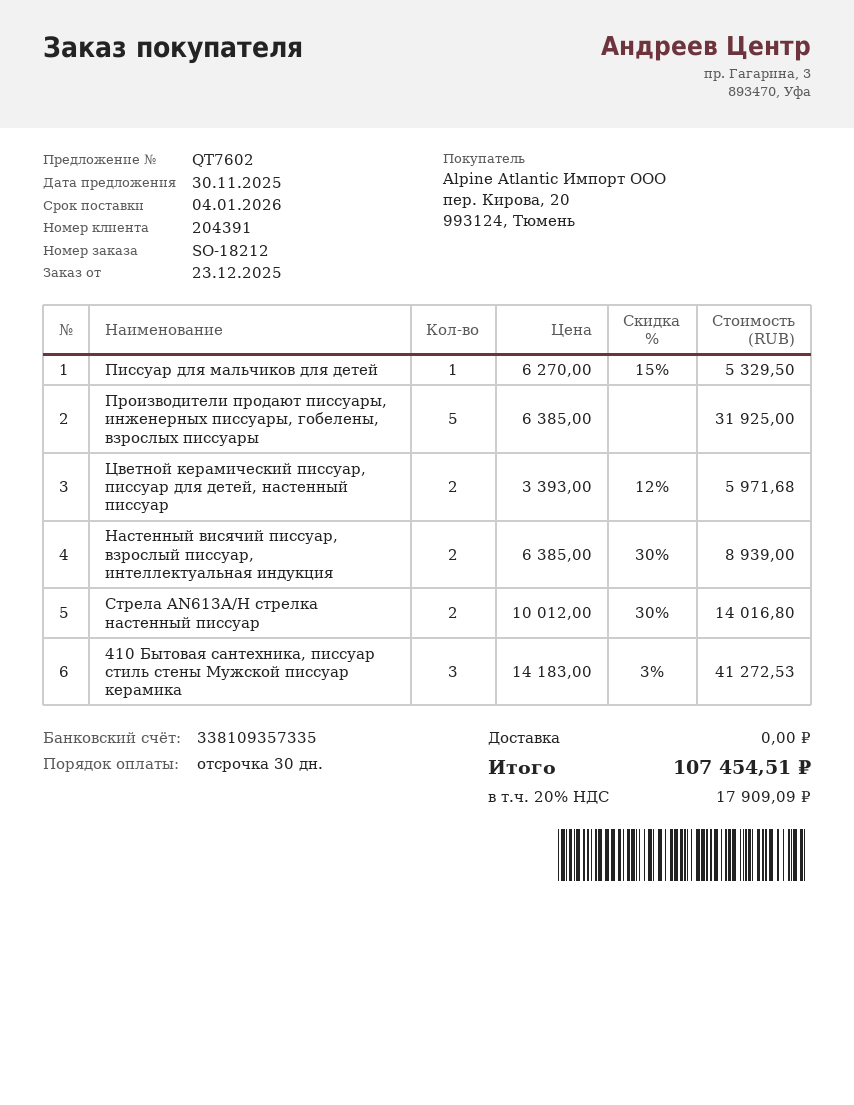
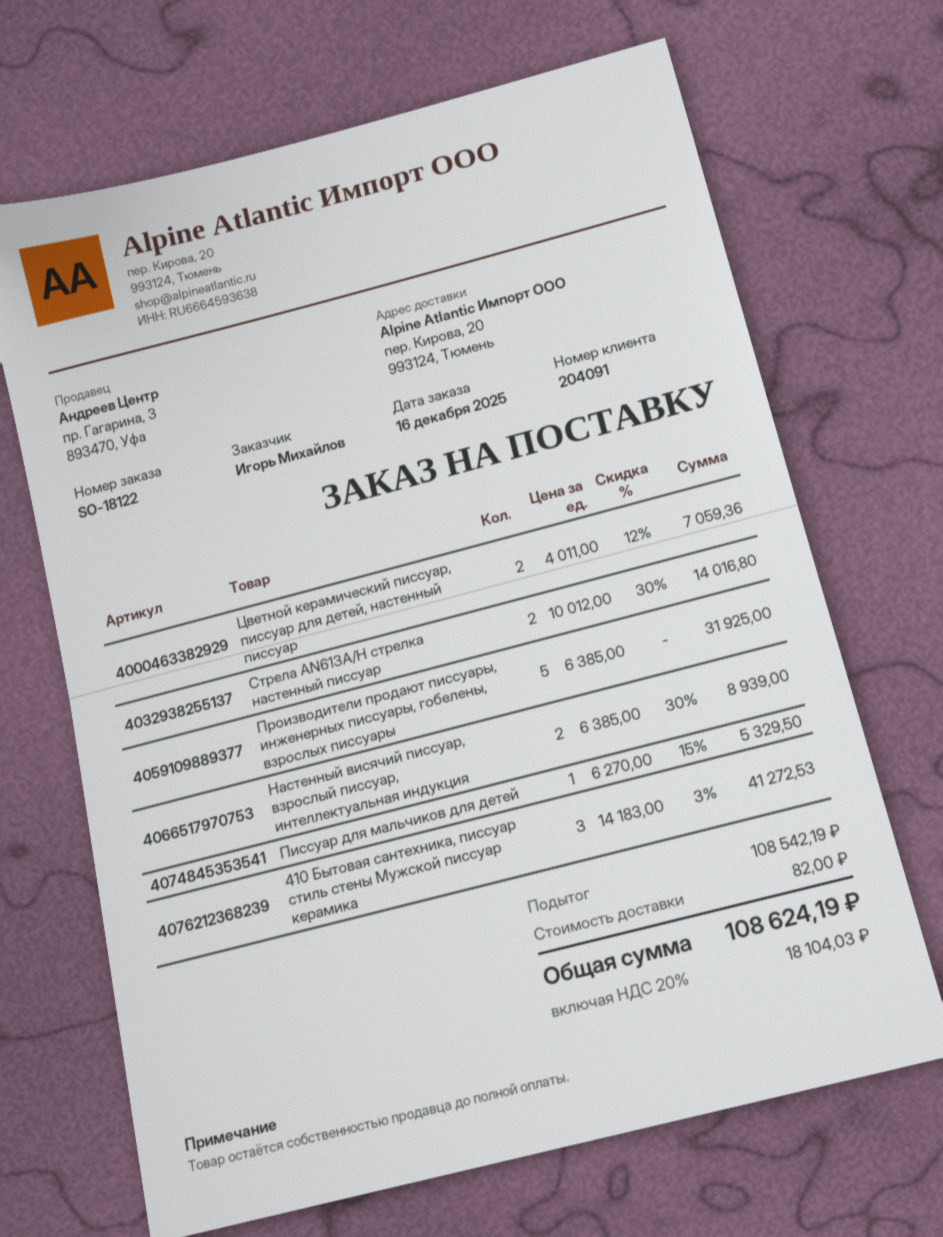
order number: SO-18212 -> SO-18122
order date: 2025-12-23 -> 2025-12-16
customer number: 204391 -> 204091
Цветной керамический писсуар, писсуар для детей, настенный писсуар: 2 x 3393.00 - 12% = 5971.68 -> 2 x 4011.00 - 12% = 7059.36
shipping: 0.00 -> 82.00
tax: 20% = 17909.09 -> 20% = 18104.03
total: 107454.51 -> 108624.19

